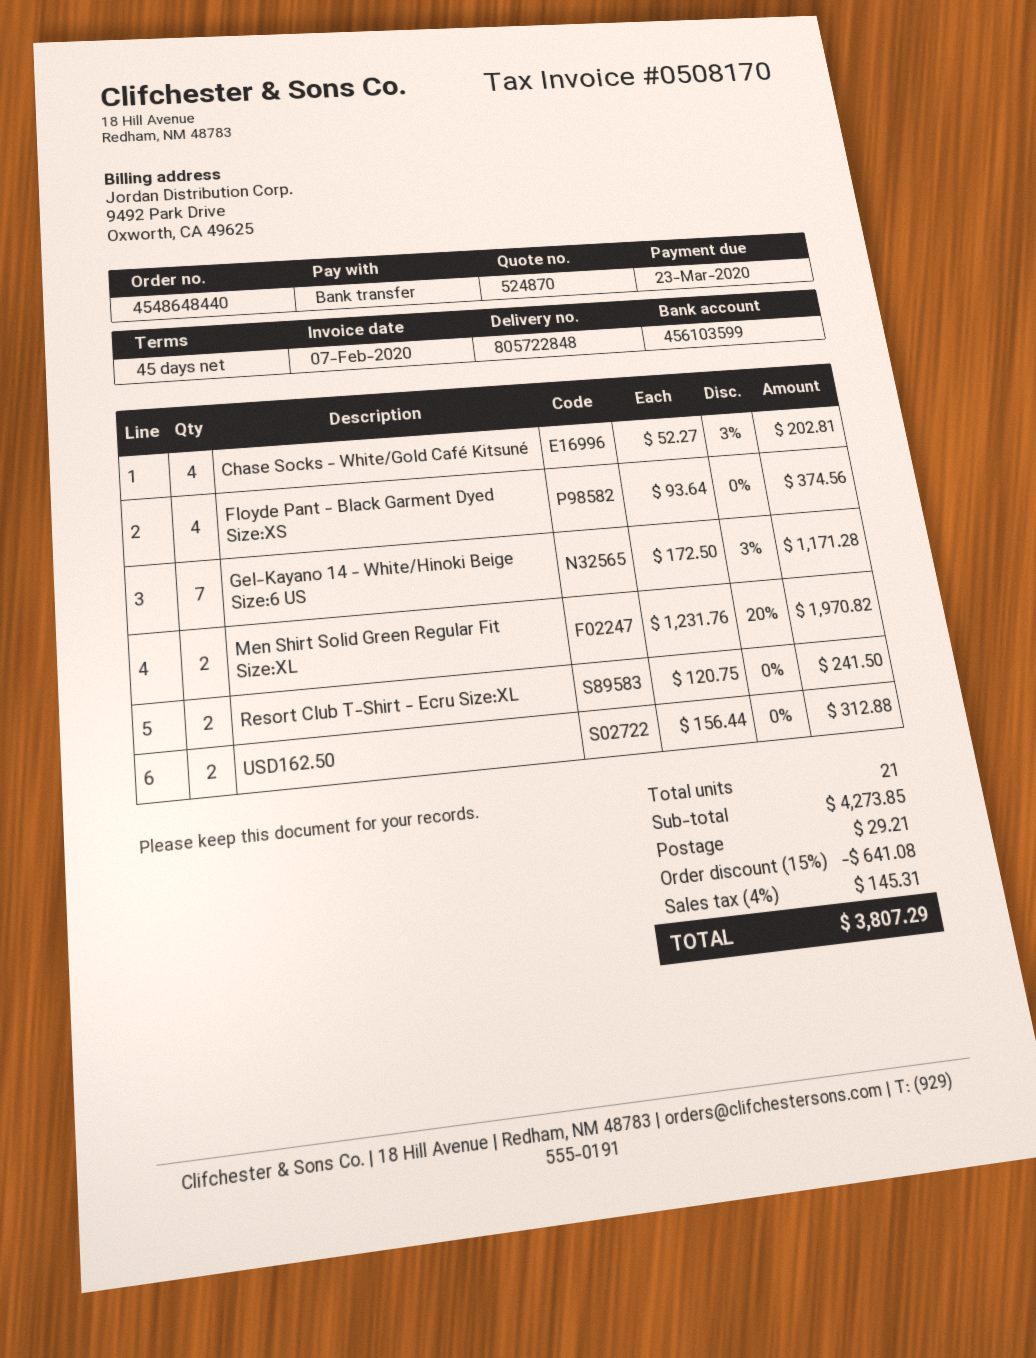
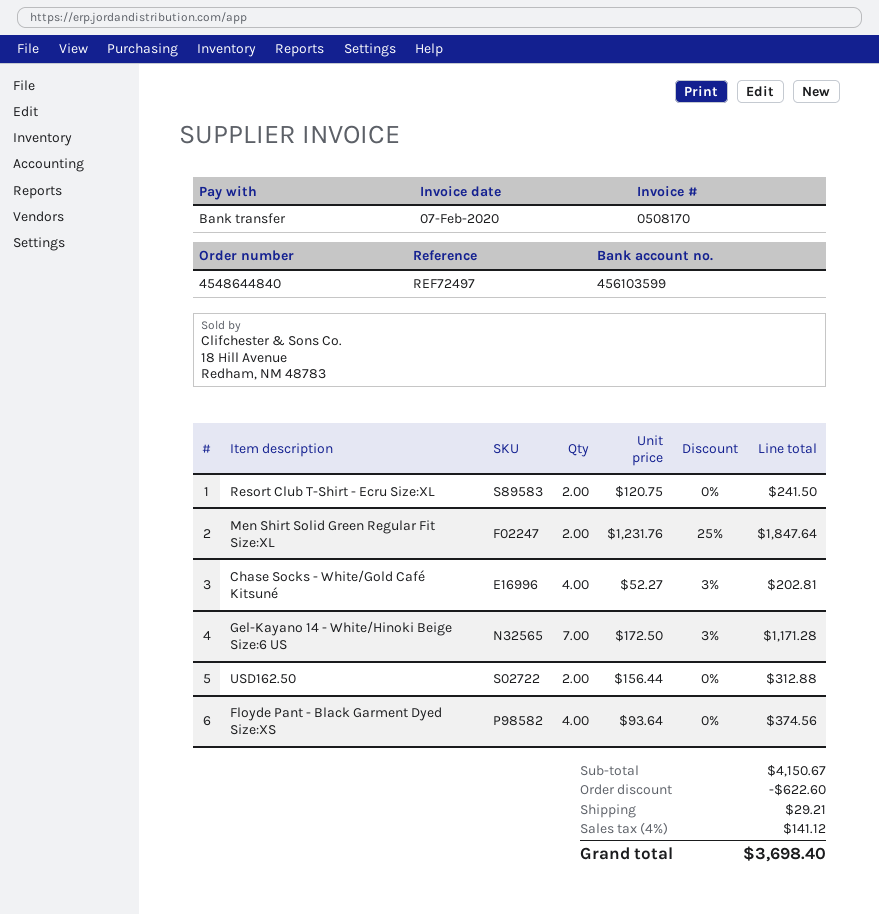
order number: 4548648440 -> 4548644840
Men Shirt Solid Green Regular Fit Size:XL: 2 x 1231.76 - 20% = 1970.82 -> 2 x 1231.76 - 25% = 1847.64
subtotal: 4273.85 -> 4150.67
discount: 641.08 -> 622.60
tax: 4% = 145.31 -> 4% = 141.12
total: 3807.29 -> 3698.40

